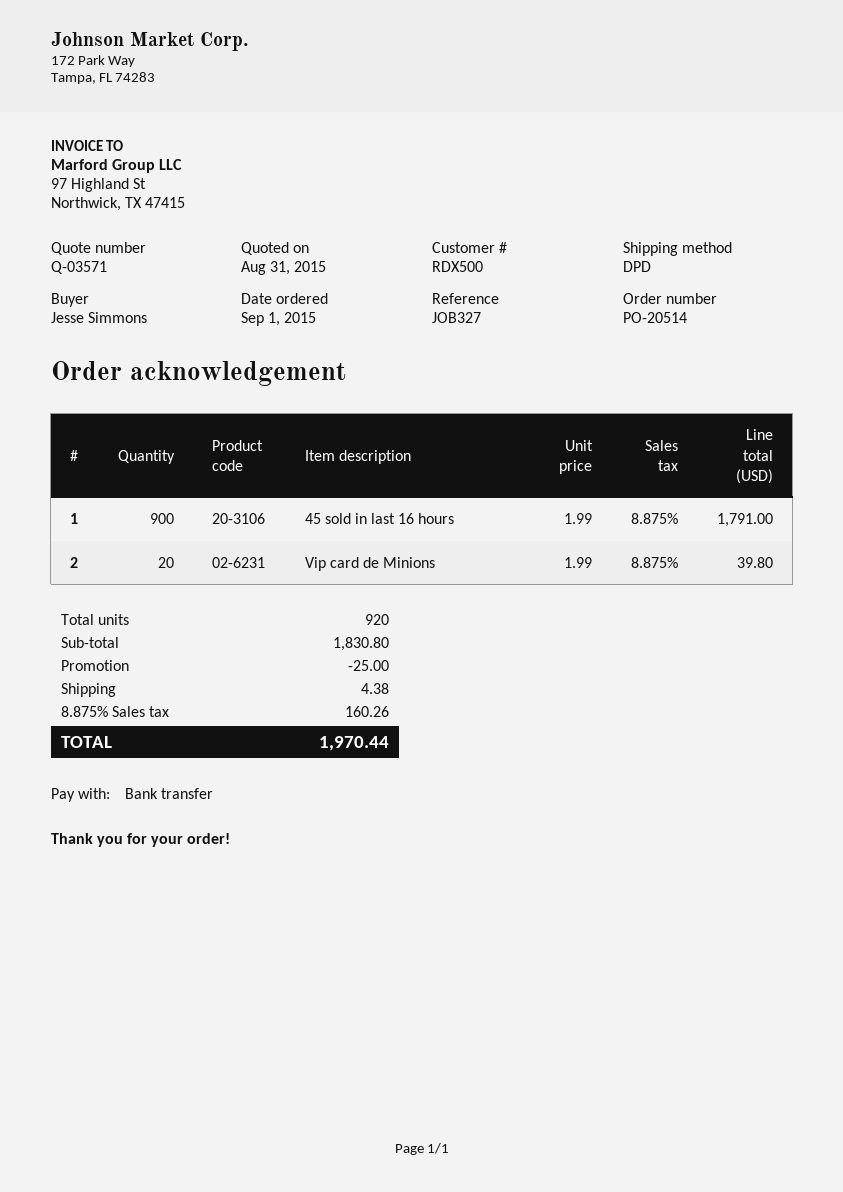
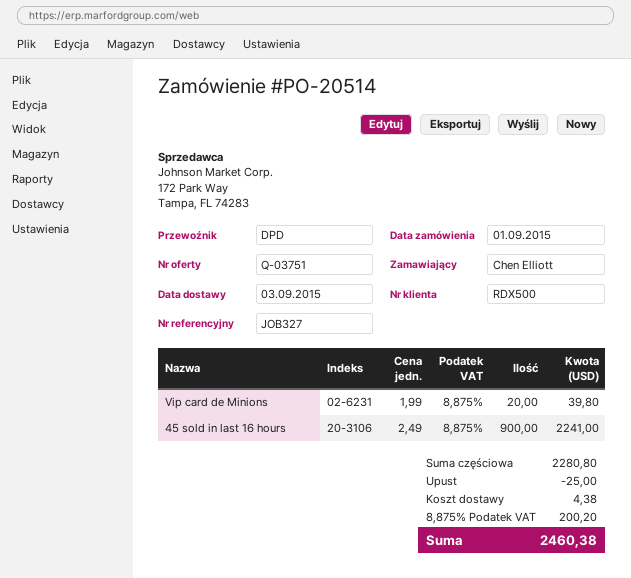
quote number: Q-03571 -> Q-03751
ordered by: Jesse Simmons -> Chen Elliott
45 sold in last 16 hours: 900 x 1.99 = 1791.00 -> 900 x 2.49 = 2241.00
subtotal: 1830.80 -> 2280.80
tax: 8.875% = 160.26 -> 8.875% = 200.20
total: 1970.44 -> 2460.38

